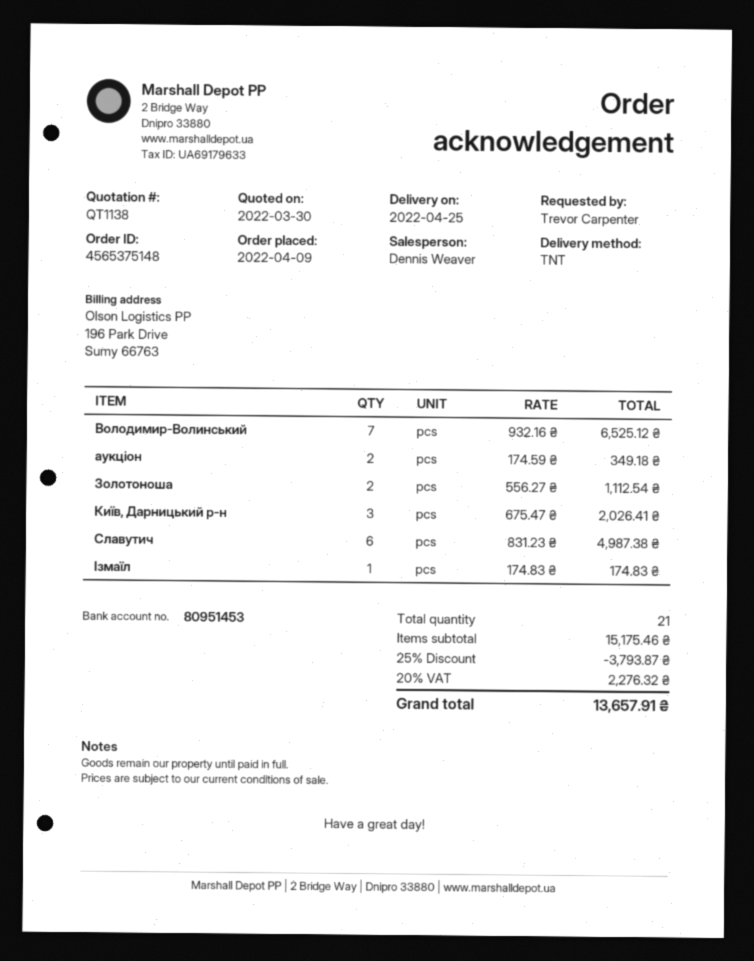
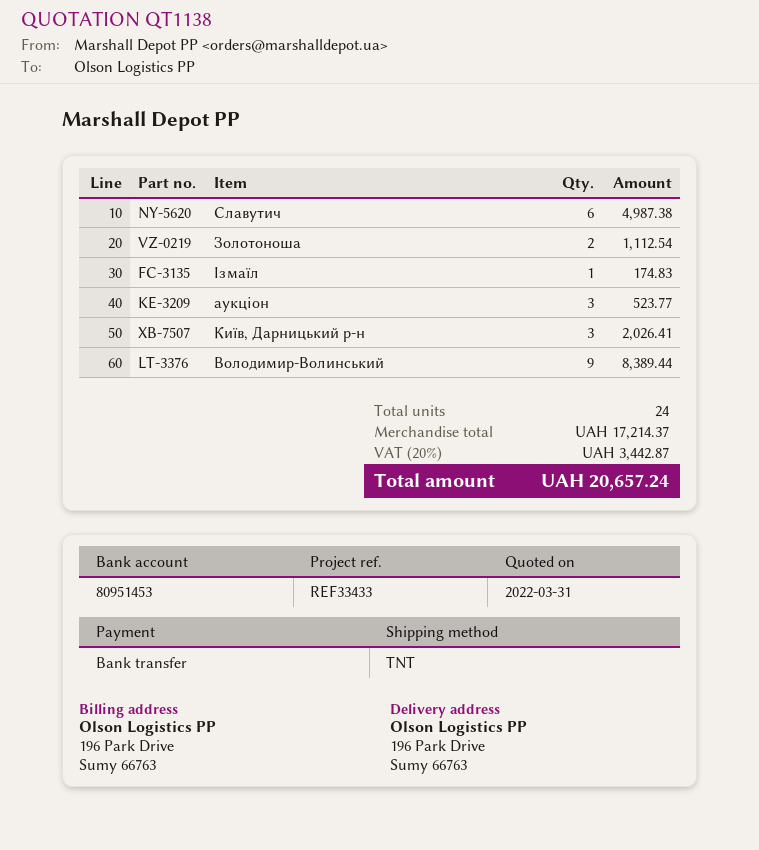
quote date: 2022-03-30 -> 2022-03-31
Володимир-Волинський: 7 for 6525.12 -> 9 for 8389.44
аукціон: 2 for 349.18 -> 3 for 523.77
total quantity: 21 -> 24
subtotal: 15175.46 -> 17214.37
discount: 25% = 3793.87 -> none
tax: 20% = 2276.32 -> 20% = 3442.87
total: 13657.91 -> 20657.24

